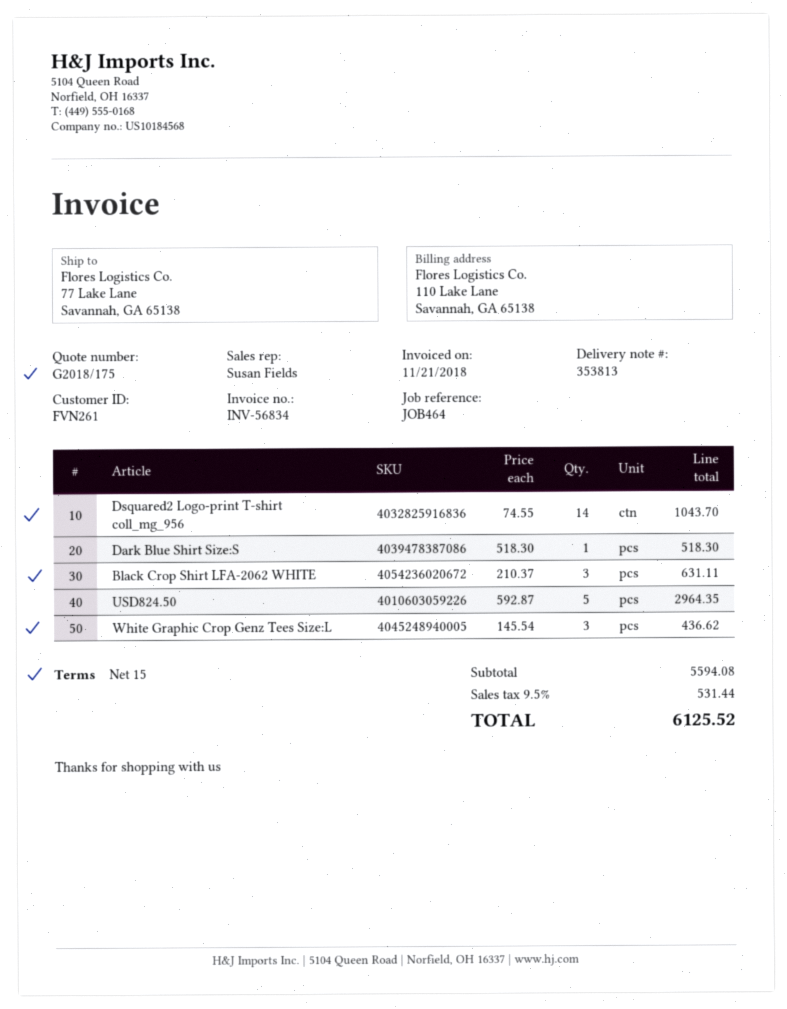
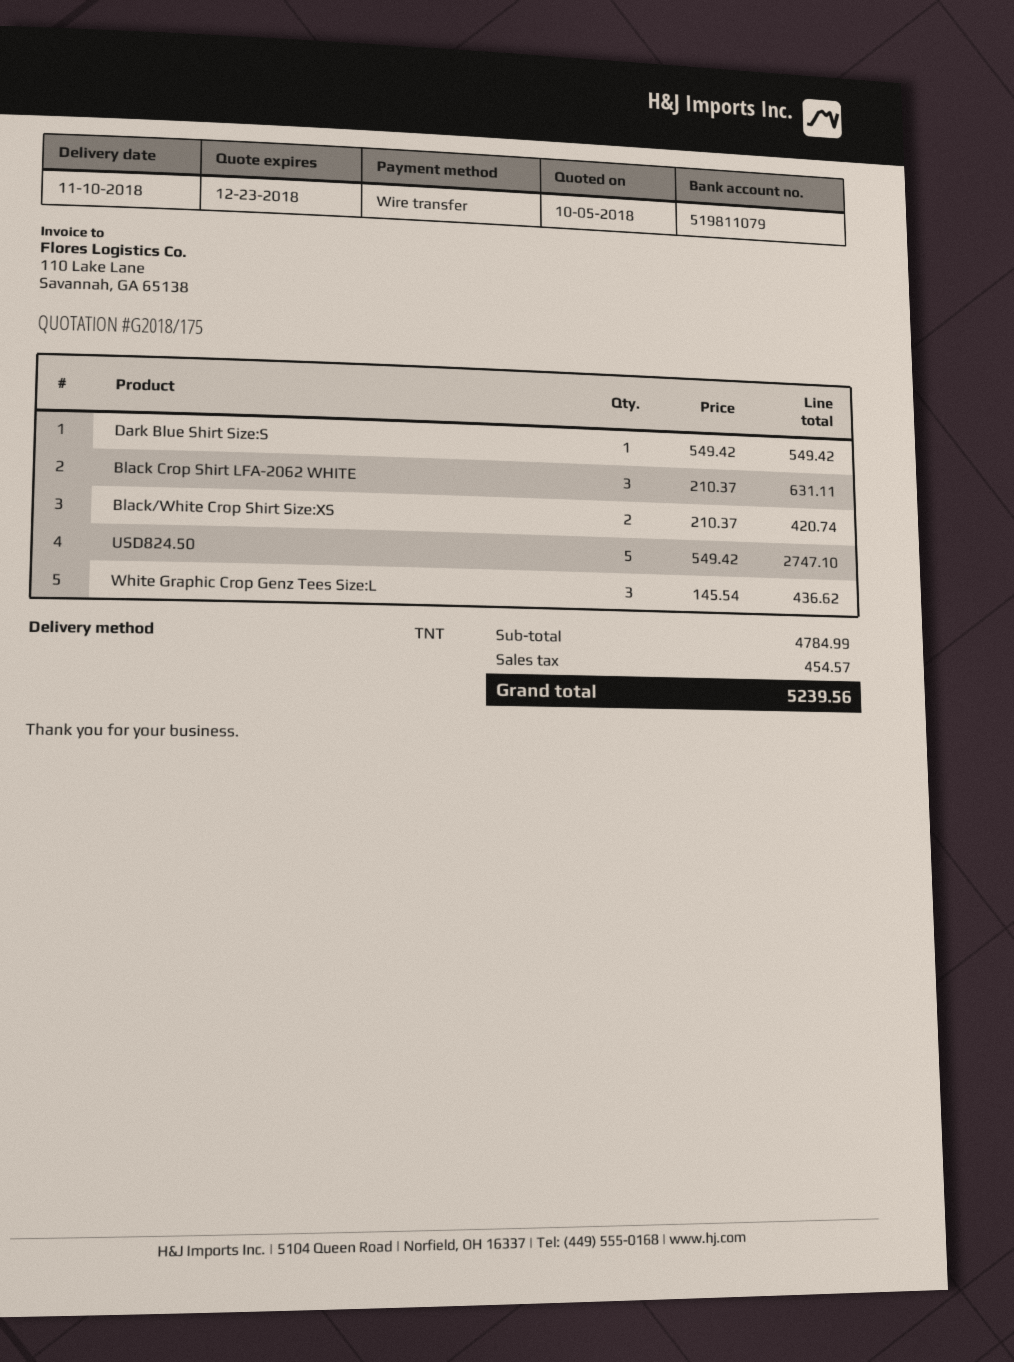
Dsquared2 Logo-print T-shirt coll_mg_956: 14 x 74.55 = 1043.70 -> none
Dark Blue Shirt Size:S: 1 x 518.30 = 518.30 -> 1 x 549.42 = 549.42
USD824.50: 5 x 592.87 = 2964.35 -> 5 x 549.42 = 2747.10
Black/White Crop Shirt Size:XS: none -> 2 x 210.37 = 420.74
subtotal: 5594.08 -> 4784.99
tax: 531.44 -> 454.57
total: 6125.52 -> 5239.56

